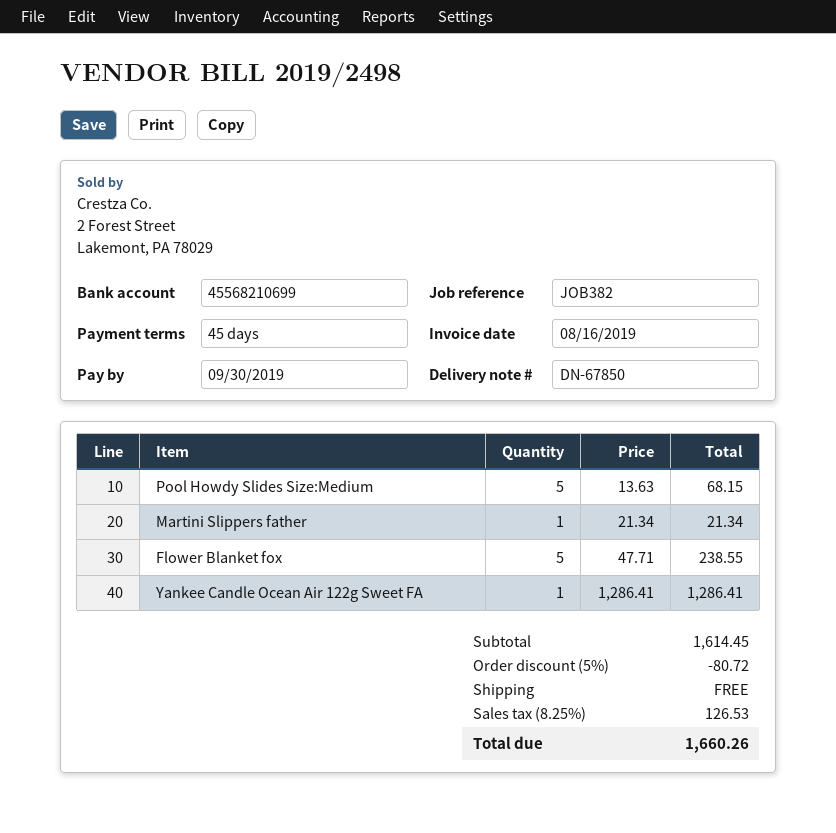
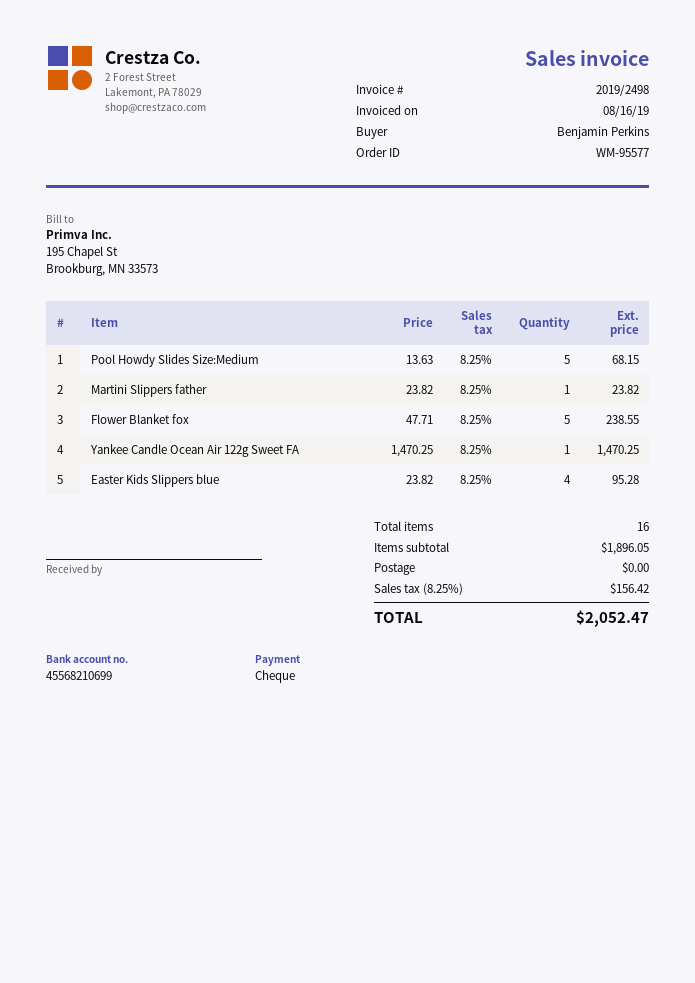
Martini Slippers father: 1 x 21.34 = 21.34 -> 1 x 23.82 = 23.82
Yankee Candle Ocean Air 122g Sweet FA: 1 x 1286.41 = 1286.41 -> 1 x 1470.25 = 1470.25
Easter Kids Slippers blue: none -> 4 x 23.82 = 95.28
subtotal: 1614.45 -> 1896.05
discount: 5% = 80.72 -> none
tax: 8.25% = 126.53 -> 8.25% = 156.42
total: 1660.26 -> 2052.47

